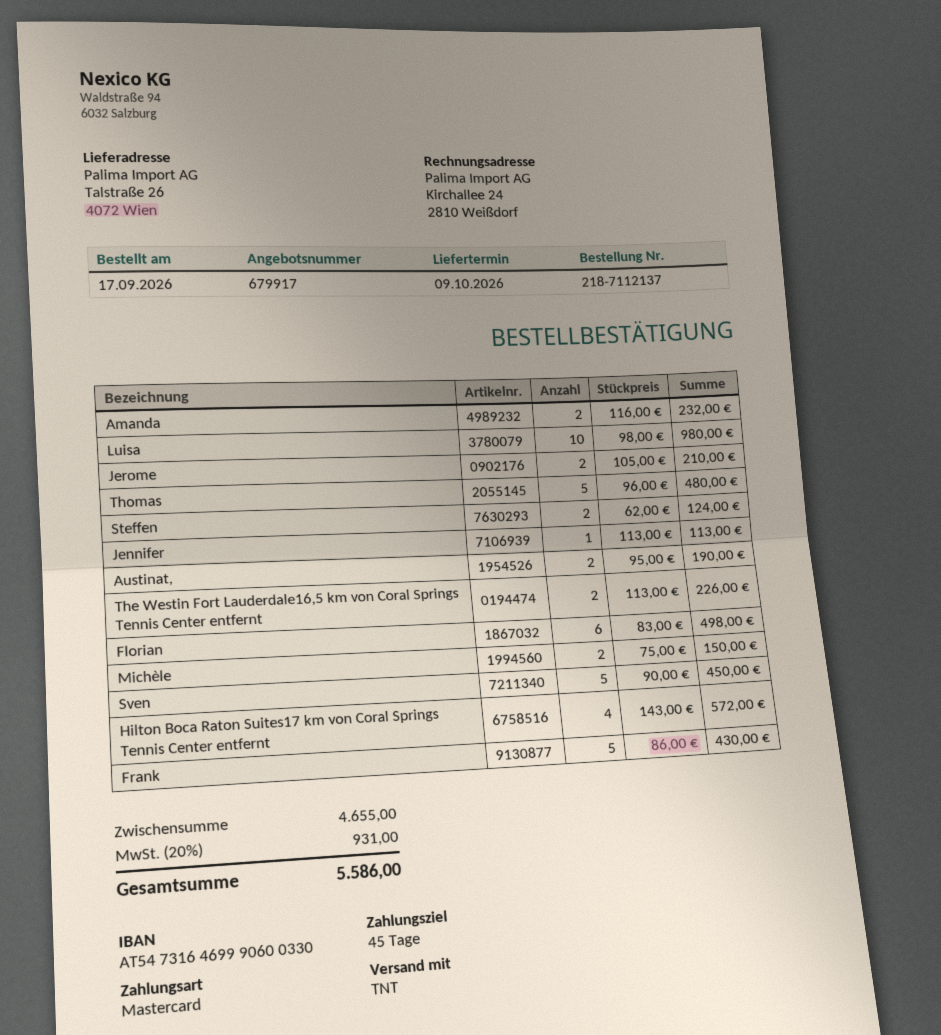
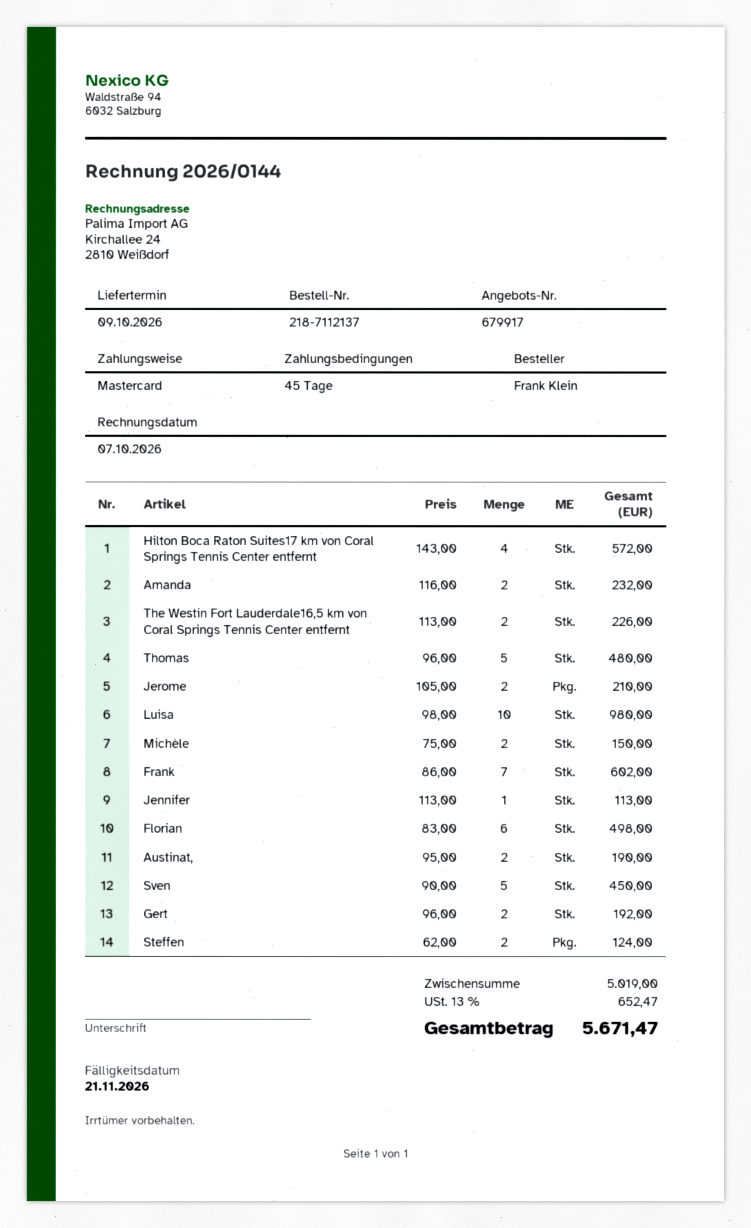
Frank: 5 x 86.00 = 430.00 -> 7 x 86.00 = 602.00
Gert: none -> 2 x 96.00 = 192.00
subtotal: 4655.00 -> 5019.00
tax: 20% = 931.00 -> 13% = 652.47
total: 5586.00 -> 5671.47

